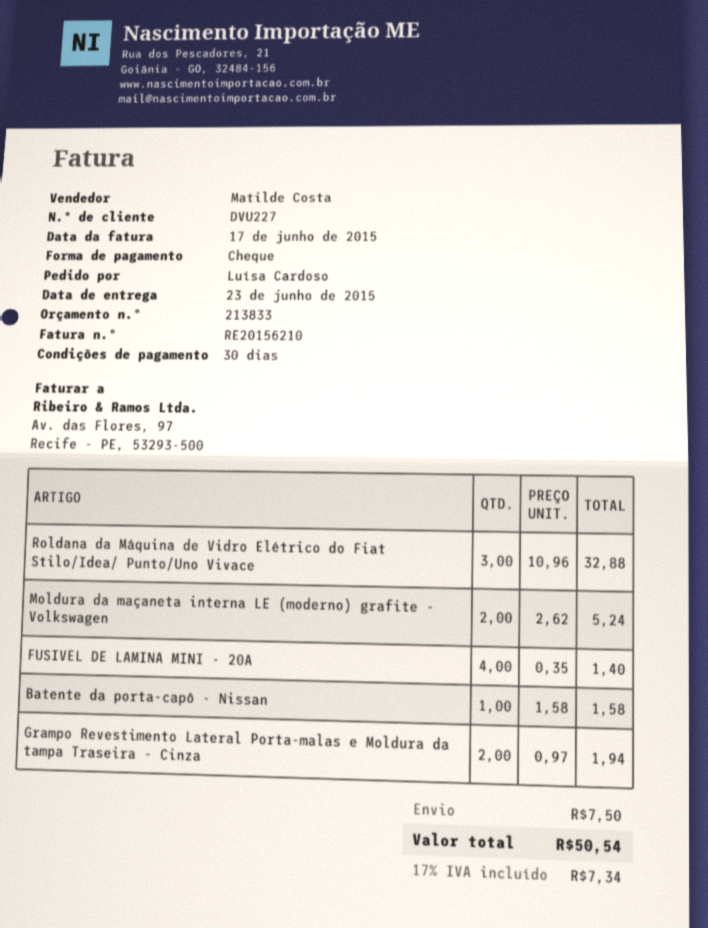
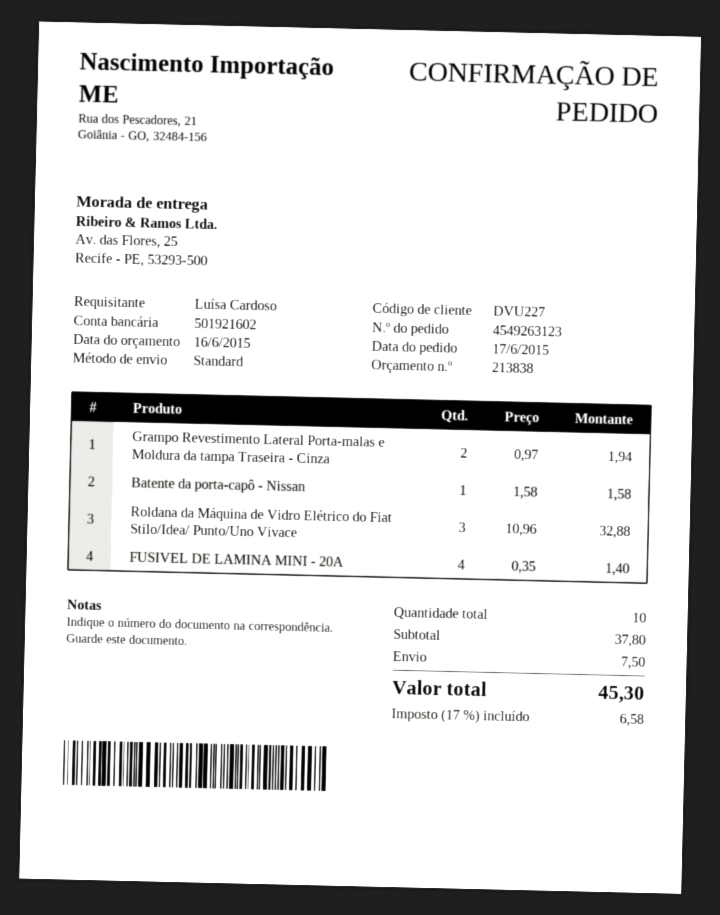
quote number: 213833 -> 213838
Moldura da maçaneta interna LE (moderno) grafite - Volkswagen: 2 x 2.62 = 5.24 -> none
tax: 17% = 7.34 -> 17% = 6.58
total: 50.54 -> 45.30

